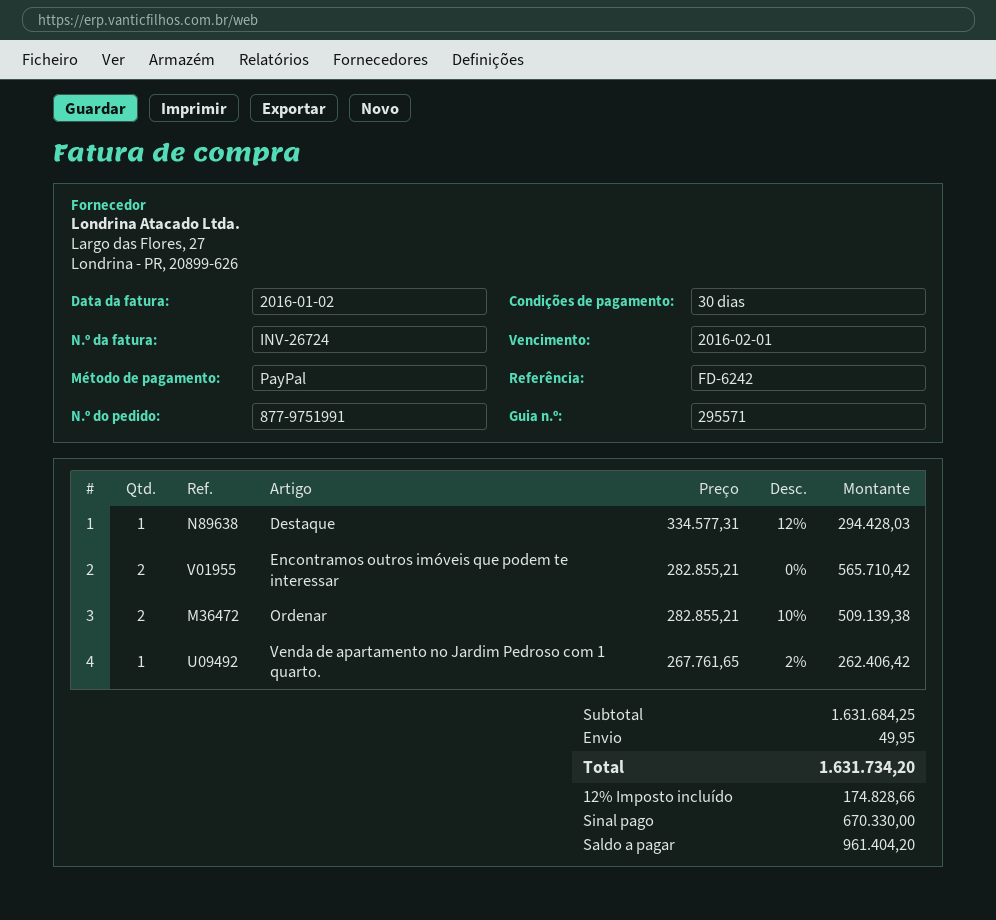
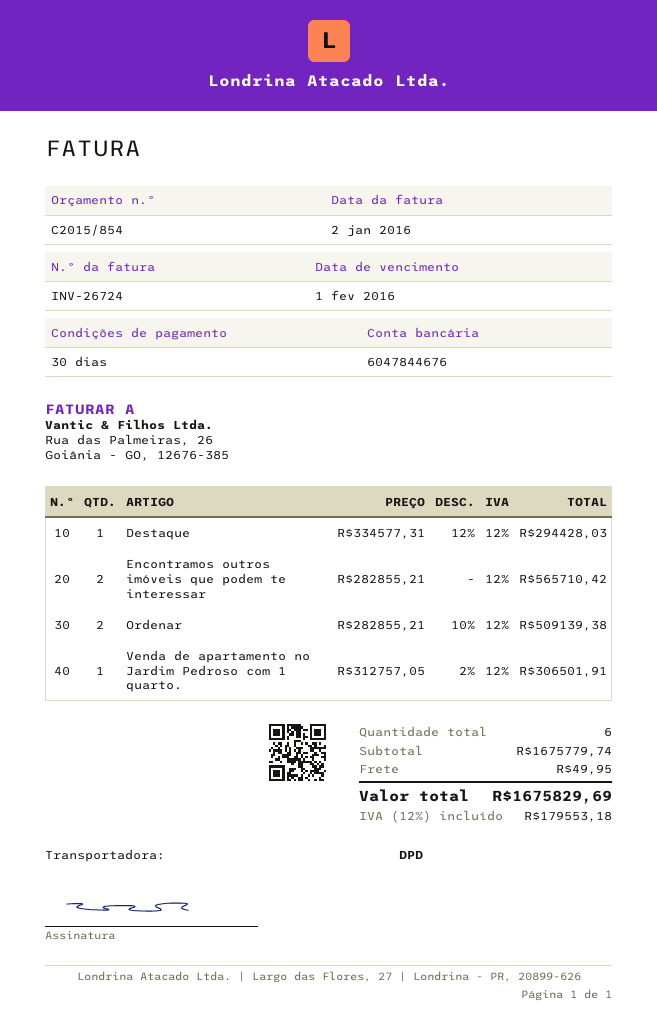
Venda de apartamento no Jardim Pedroso com 1 quarto.: 1 x 267761.65 - 2% = 262406.42 -> 1 x 312757.05 - 2% = 306501.91
subtotal: 1631684.25 -> 1675779.74
tax: 12% = 174828.66 -> 12% = 179553.18
total: 1631734.20 -> 1675829.69

